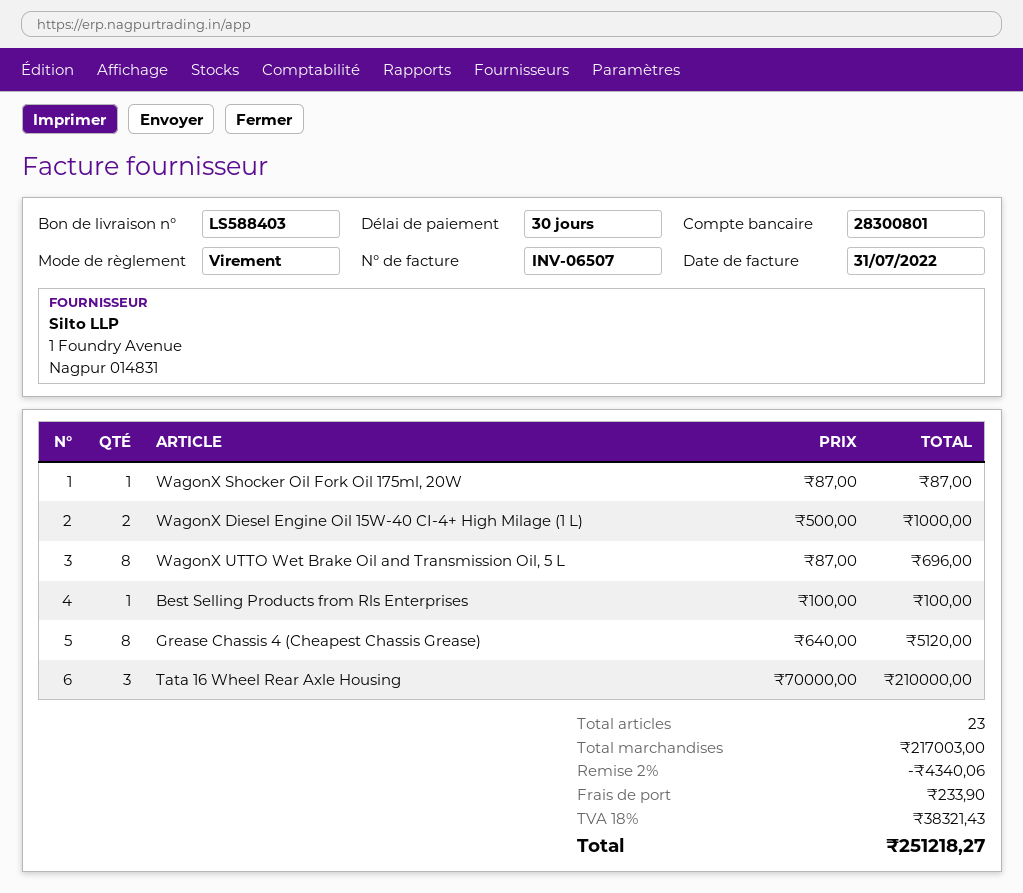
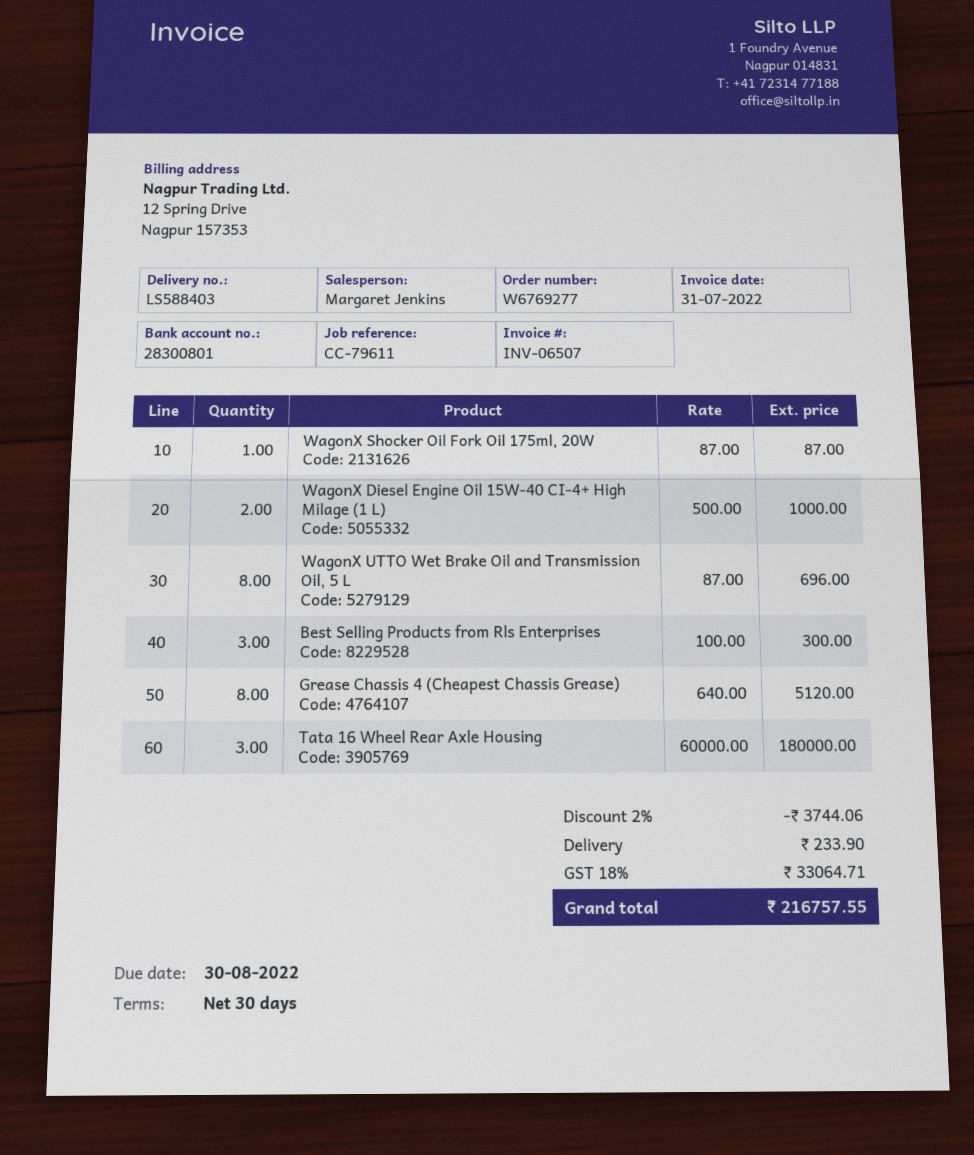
Best Selling Products from Rls Enterprises: 1 x 100.00 = 100.00 -> 3 x 100.00 = 300.00
Tata 16 Wheel Rear Axle Housing: 3 x 70000.00 = 210000.00 -> 3 x 60000.00 = 180000.00
discount: 2% = 4340.06 -> 2% = 3744.06
tax: 18% = 38321.43 -> 18% = 33064.71
total: 251218.27 -> 216757.55

